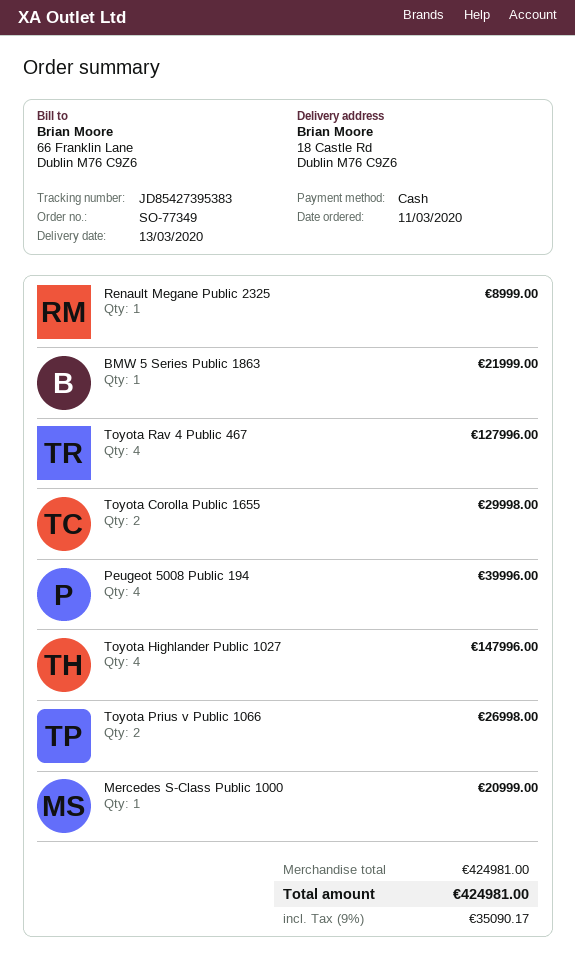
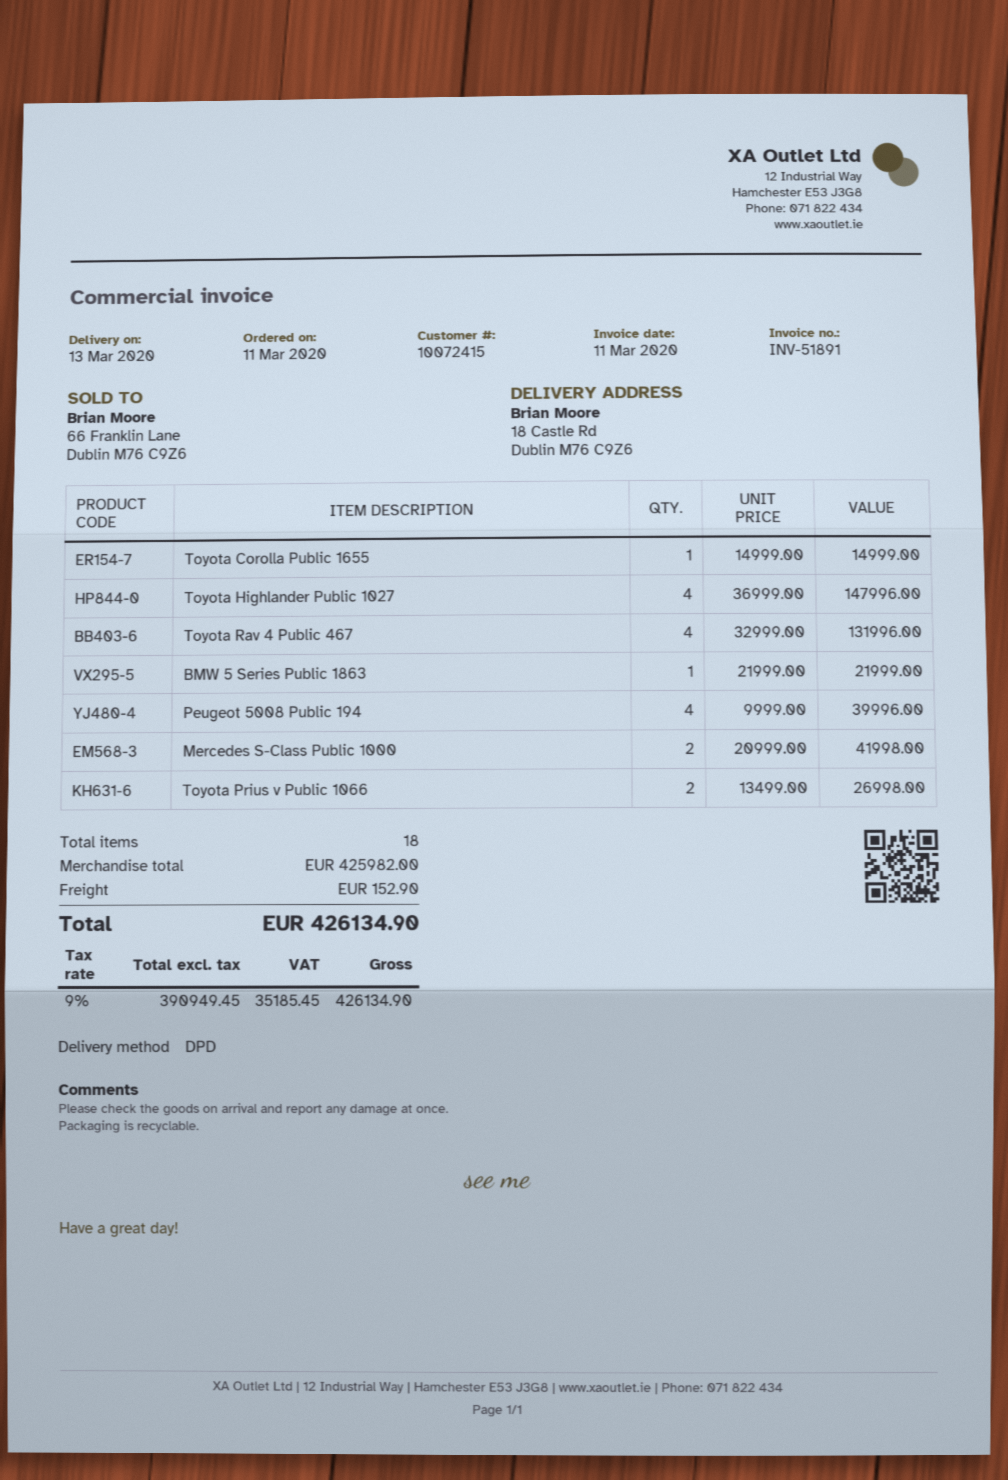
Renault Megane Public 2325: 1 for 8999.00 -> none
Toyota Rav 4 Public 467: 4 for 127996.00 -> 4 for 131996.00
Toyota Corolla Public 1655: 2 for 29998.00 -> 1 for 14999.00
Mercedes S-Class Public 1000: 1 for 20999.00 -> 2 for 41998.00
subtotal: 424981.00 -> 425982.00
shipping: none -> 152.90
tax: 9% = 35090.17 -> 9% = 35185.45
total: 424981.00 -> 426134.90

